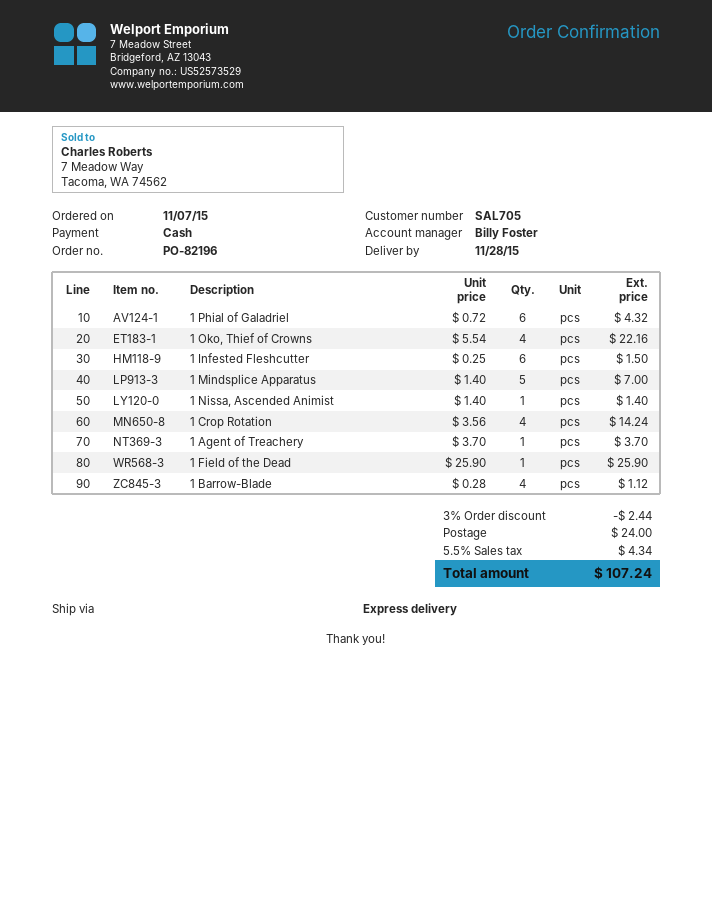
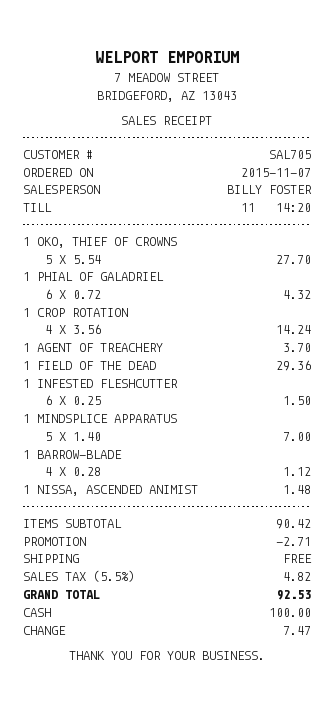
1 Oko, Thief of Crowns: 4 x 5.54 = 22.16 -> 5 x 5.54 = 27.70
1 Nissa, Ascended Animist: 1 x 1.40 = 1.40 -> 1 x 1.48 = 1.48
1 Field of the Dead: 1 x 25.90 = 25.90 -> 1 x 29.36 = 29.36
discount: 2.44 -> 2.71
shipping: 24.00 -> 0.00
tax: 5.5% = 4.34 -> 5.5% = 4.82
total: 107.24 -> 92.53

